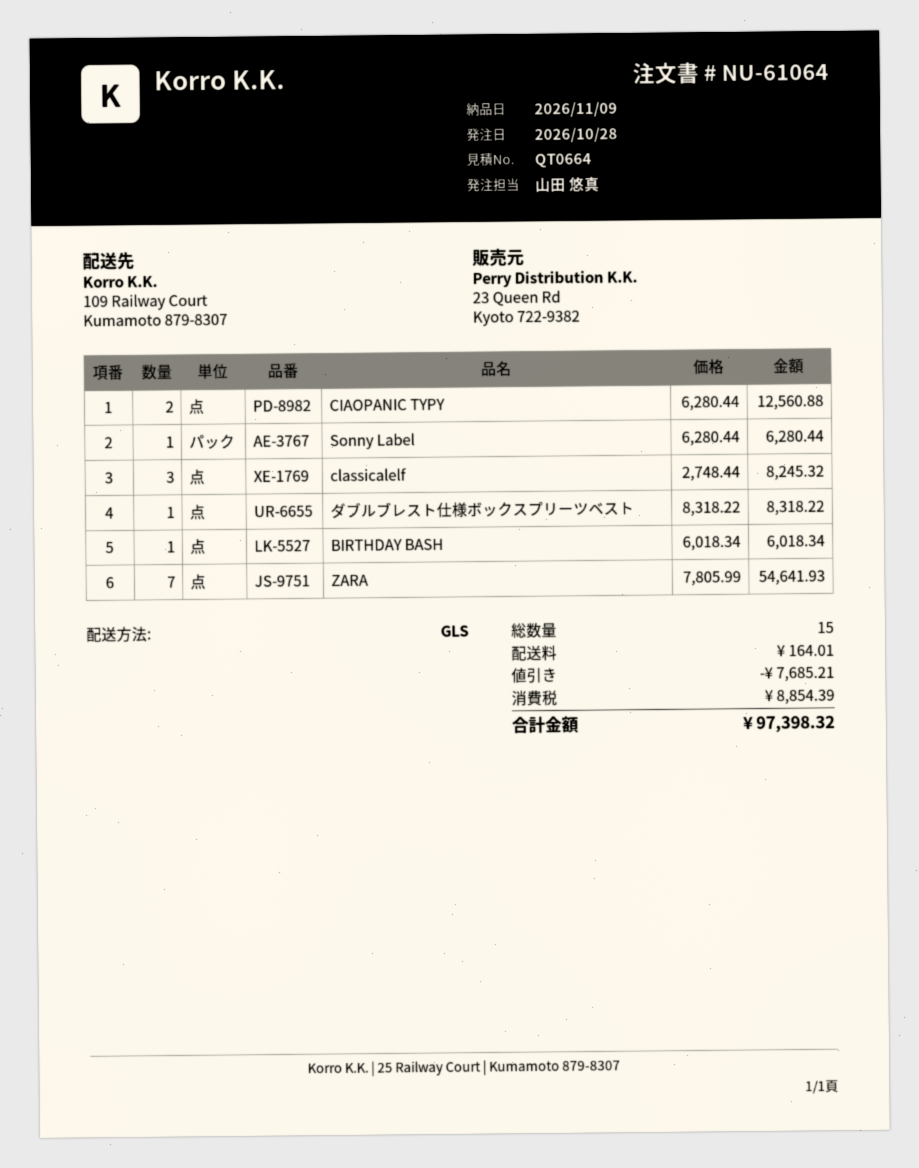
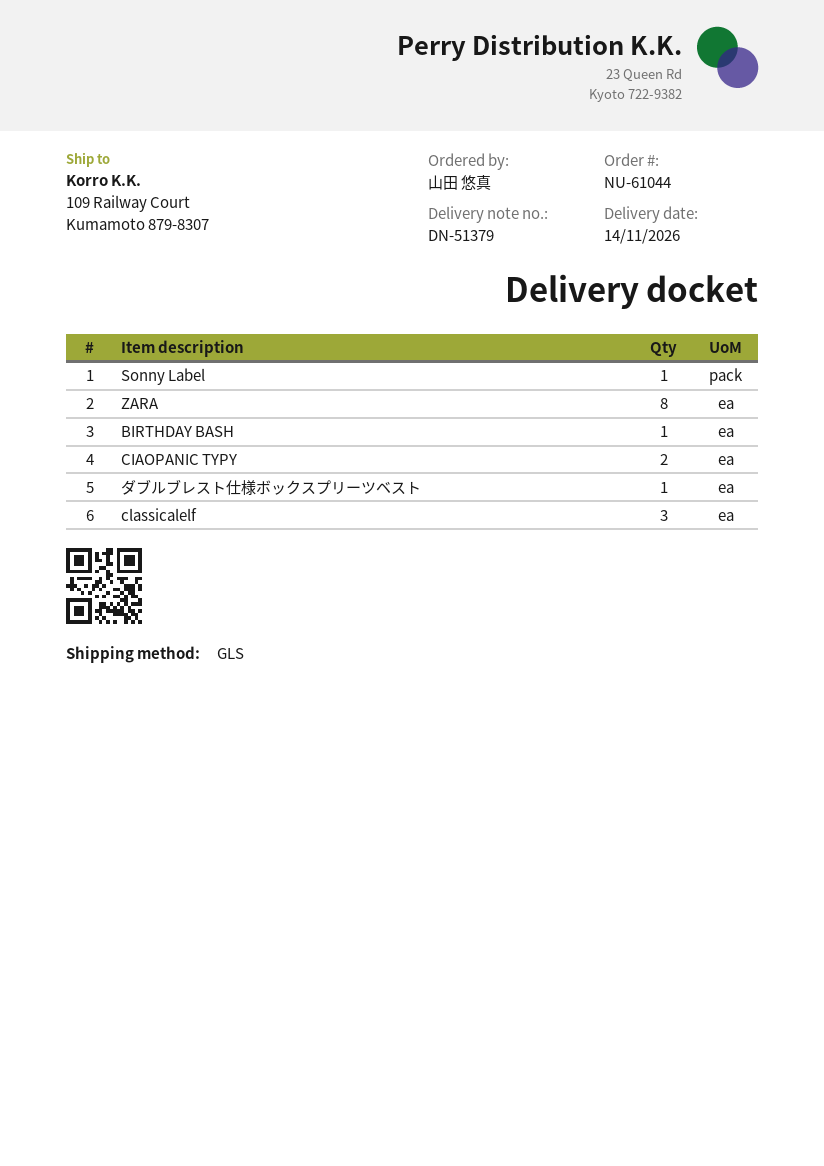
order number: NU-61064 -> NU-61044
delivery date: 2026-11-09 -> 2026-11-14
ZARA: 7 -> 8

